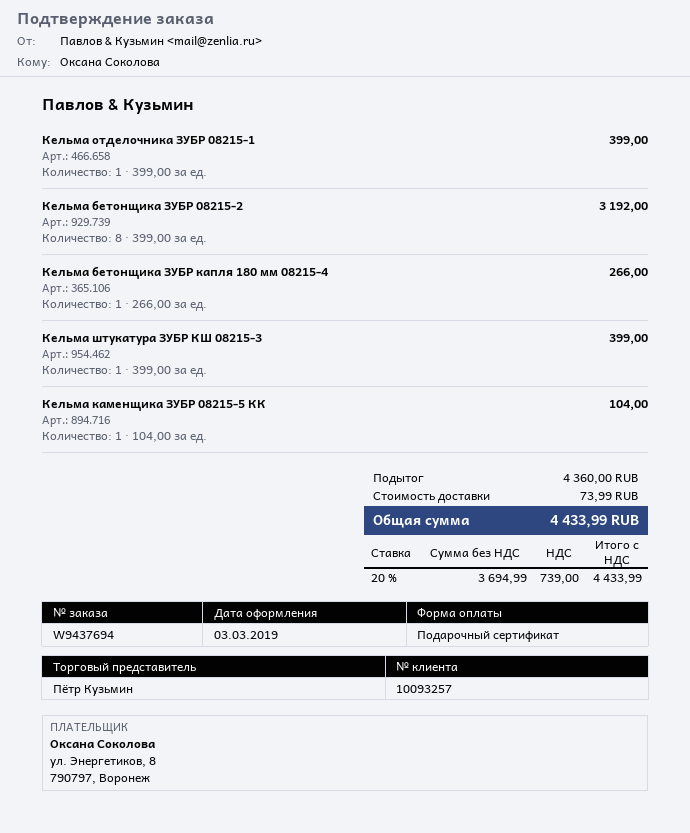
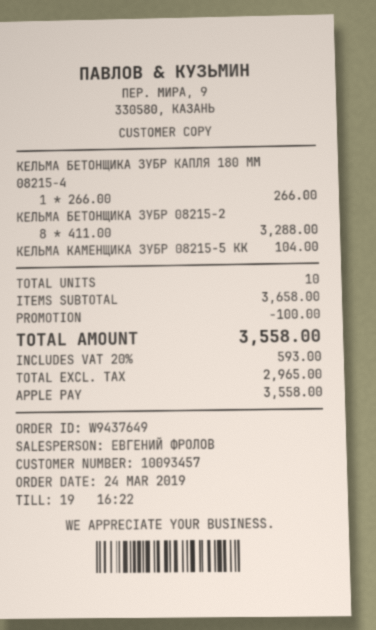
order number: W9437694 -> W9437649
order date: 2019-03-03 -> 2019-03-24
customer number: 10093257 -> 10093457
sales rep: Пётр Кузьмин -> ЕВГЕНИЙ ФРОЛОВ
payment method: gift card -> Apple Pay
Кельма отделочника ЗУБР 08215-1: 1 x 399.00 = 399.00 -> none
Кельма бетонщика ЗУБР 08215-2: 8 x 399.00 = 3192.00 -> 8 x 411.00 = 3288.00
Кельма штукатура ЗУБР КШ 08215-3: 1 x 399.00 = 399.00 -> none
subtotal: 4360.00 -> 3658.00
discount: none -> 100.00
shipping: 73.99 -> none
net: 3694.99 -> 2965.00
tax: 20% = 739.00 -> 20% = 593.00
total: 4433.99 -> 3558.00

